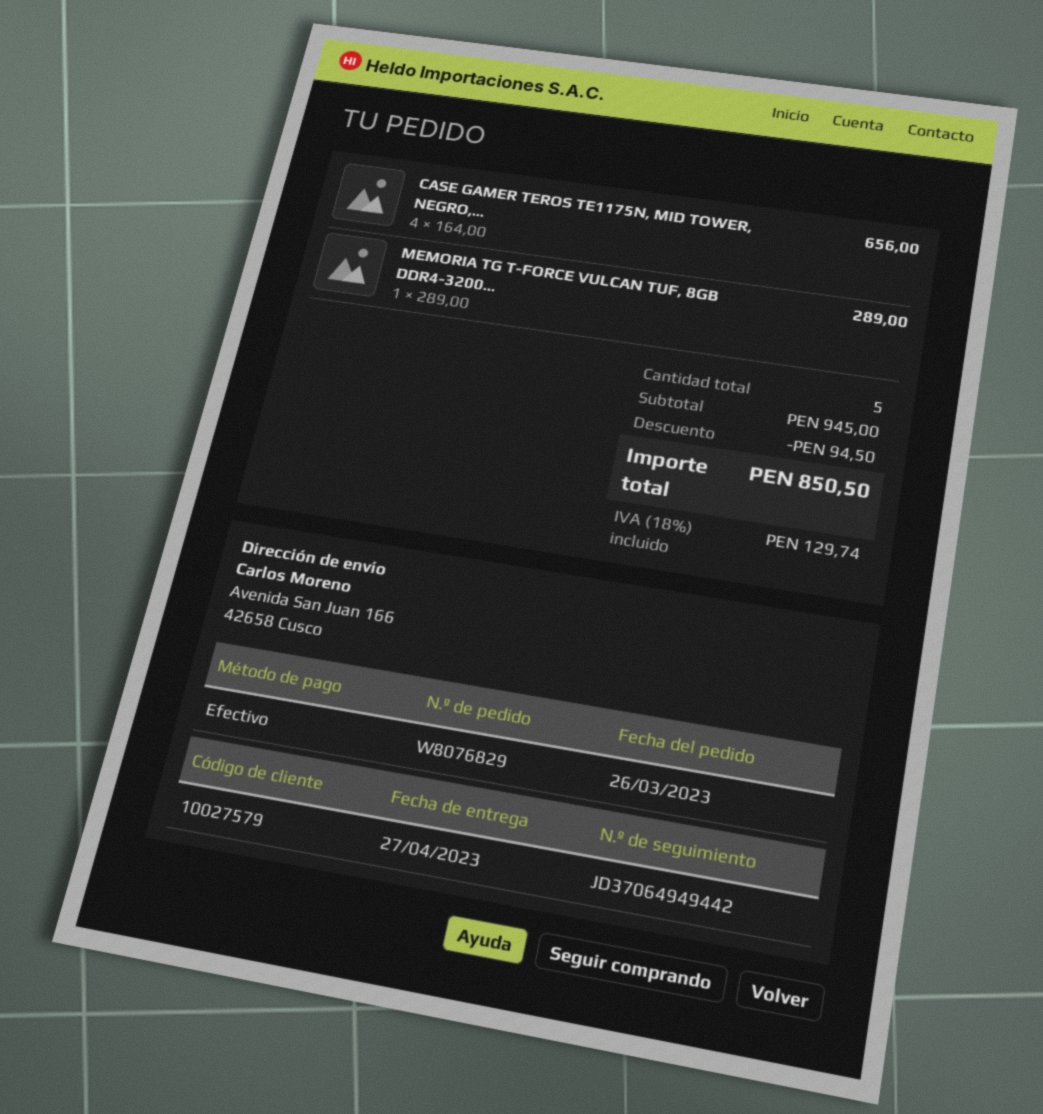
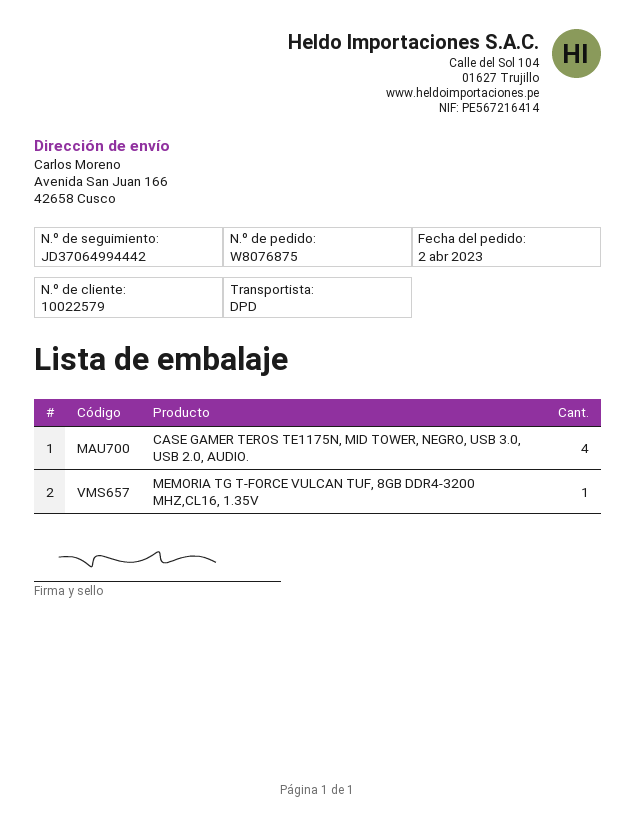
order number: W8076829 -> W8076875
order date: 2023-03-26 -> 2023-04-02
customer number: 10027579 -> 10022579
tracking number: JD37064949442 -> JD37064994442

